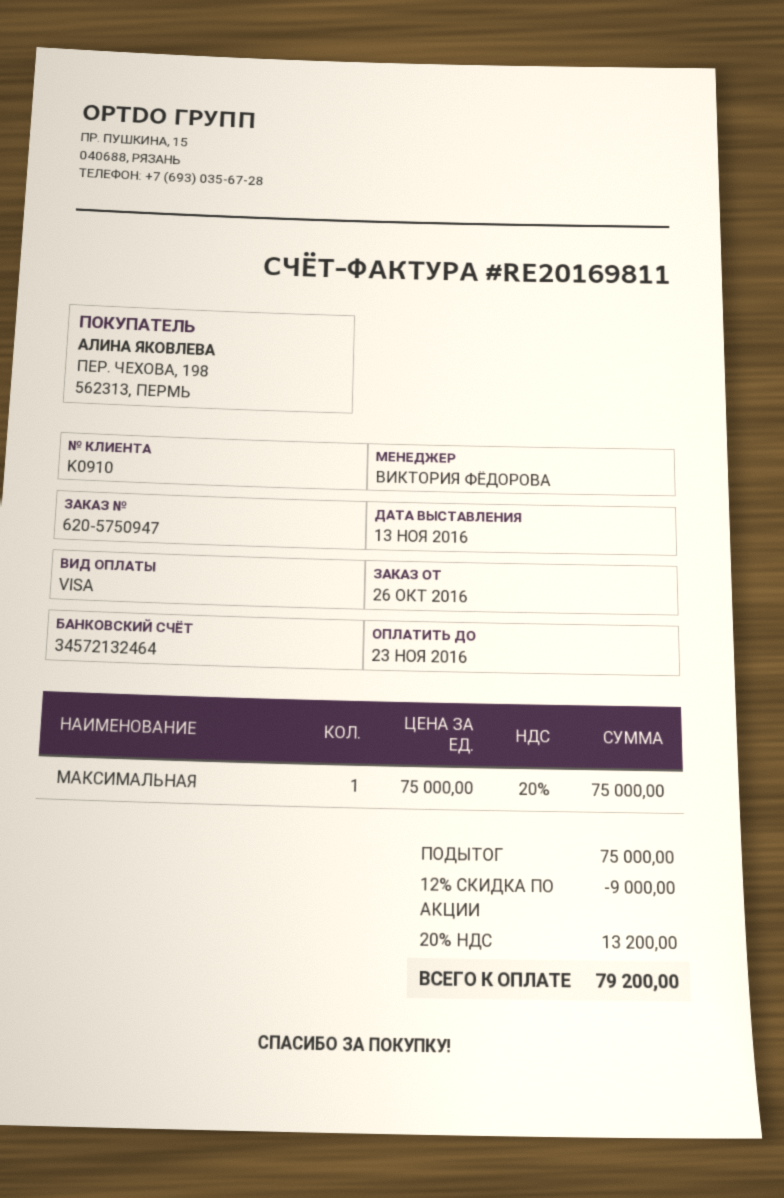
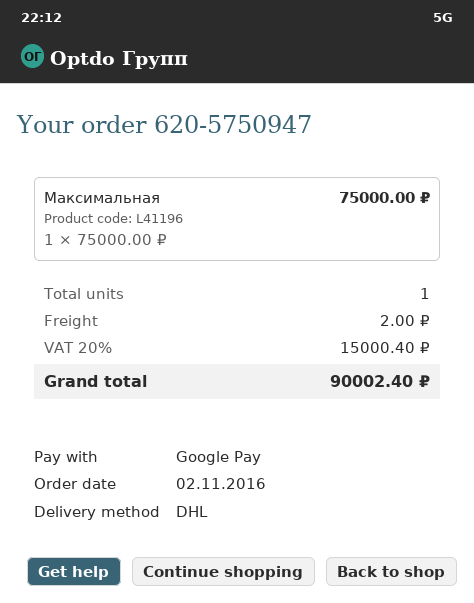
order date: 2016-10-26 -> 2016-11-02
payment method: Visa -> Google Pay
discount: 12% = 9000.00 -> none
shipping: none -> 2.00
tax: 20% = 13200.00 -> 20% = 15000.40
total: 79200.00 -> 90002.40

